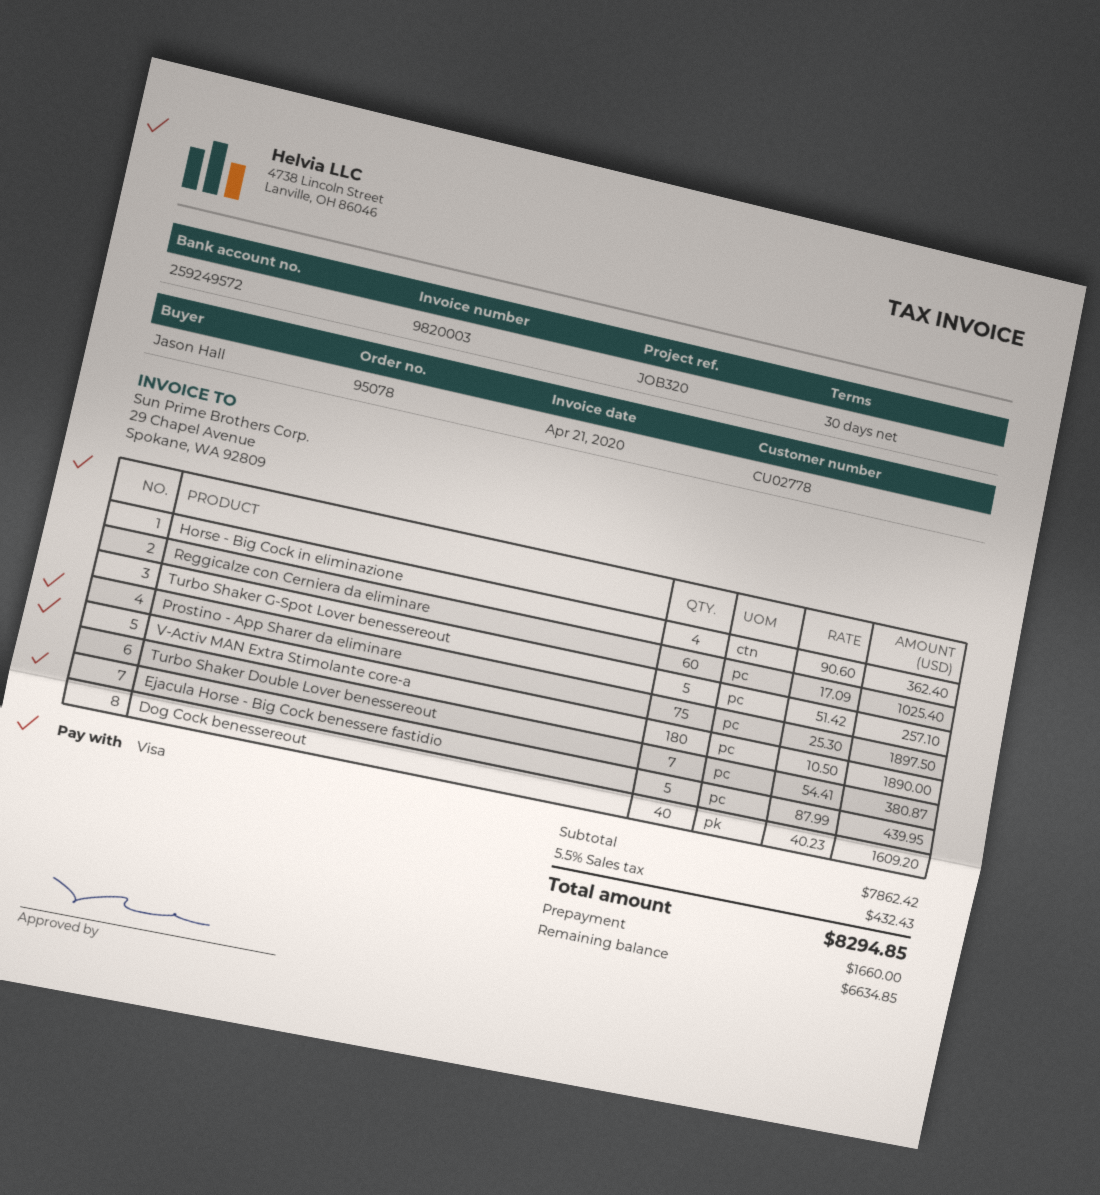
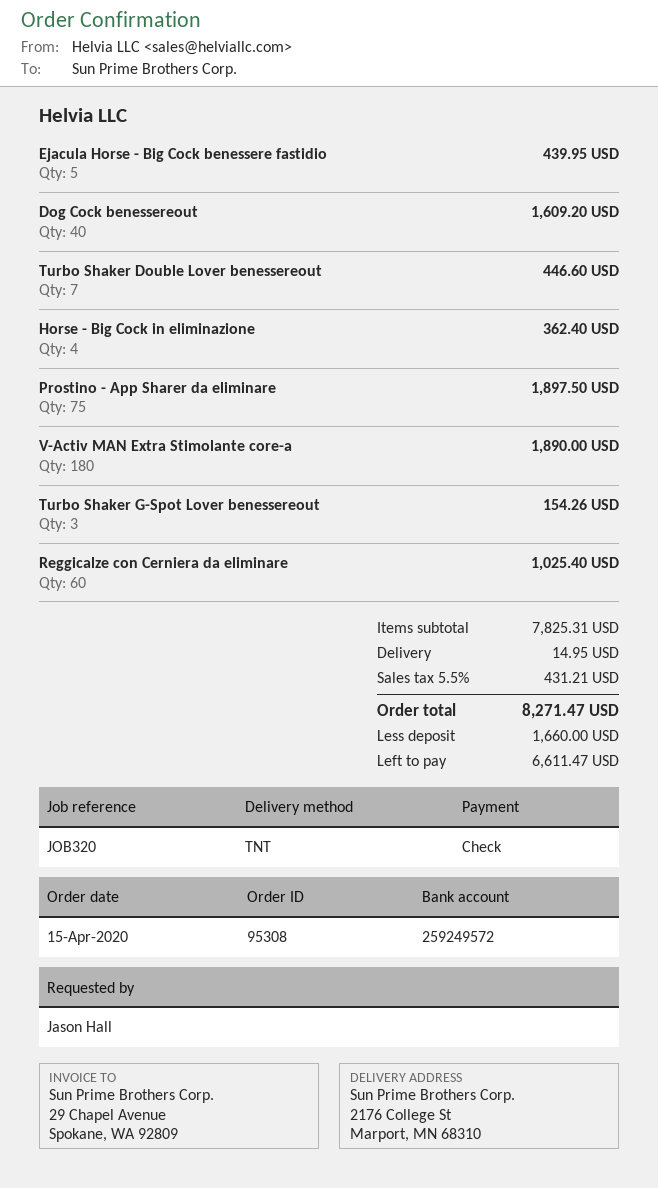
order number: 95078 -> 95308
payment method: Visa -> cheque
Turbo Shaker G-Spot Lover benessereout: 5 for 257.10 -> 3 for 154.26
Turbo Shaker Double Lover benessereout: 7 for 380.87 -> 7 for 446.60
subtotal: 7862.42 -> 7825.31
shipping: none -> 14.95
tax: 5.5% = 432.43 -> 5.5% = 431.21
total: 8294.85 -> 8271.47
balance: 6634.85 -> 6611.47

